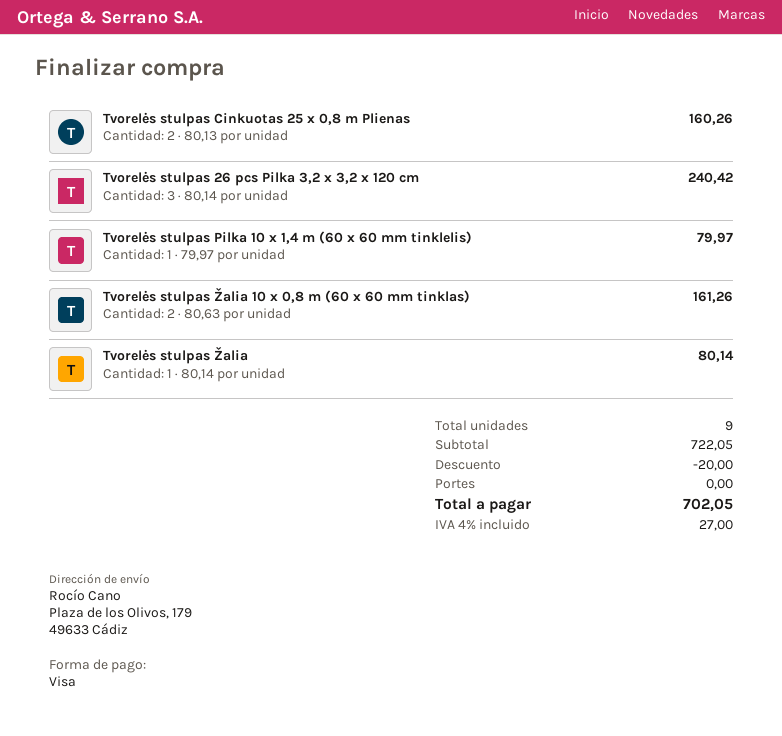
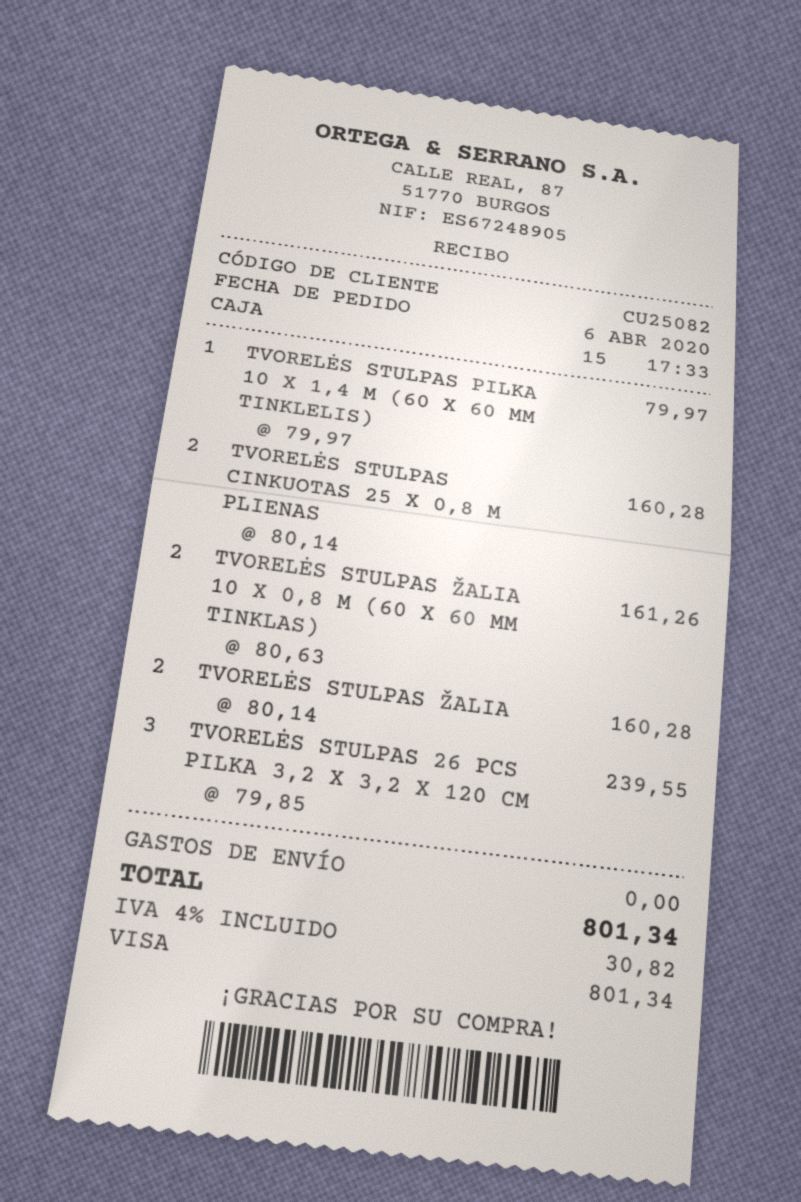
Tvorelės stulpas Cinkuotas 25 x 0,8 m Plienas: 2 x 80.13 = 160.26 -> 2 x 80.14 = 160.28
Tvorelės stulpas 26 pcs Pilka 3,2 x 3,2 x 120 cm: 3 x 80.14 = 240.42 -> 3 x 79.85 = 239.55
Tvorelės stulpas Žalia: 1 x 80.14 = 80.14 -> 2 x 80.14 = 160.28
discount: 20.00 -> none
tax: 4% = 27.00 -> 4% = 30.82
total: 702.05 -> 801.34

